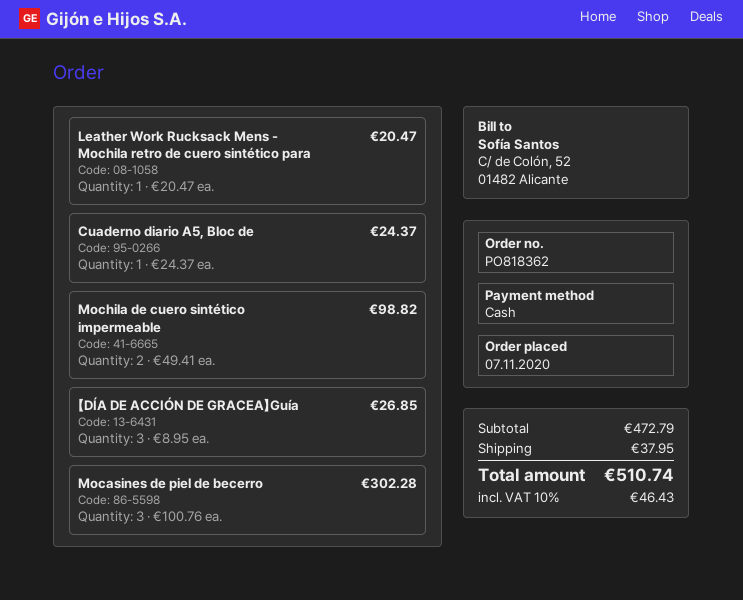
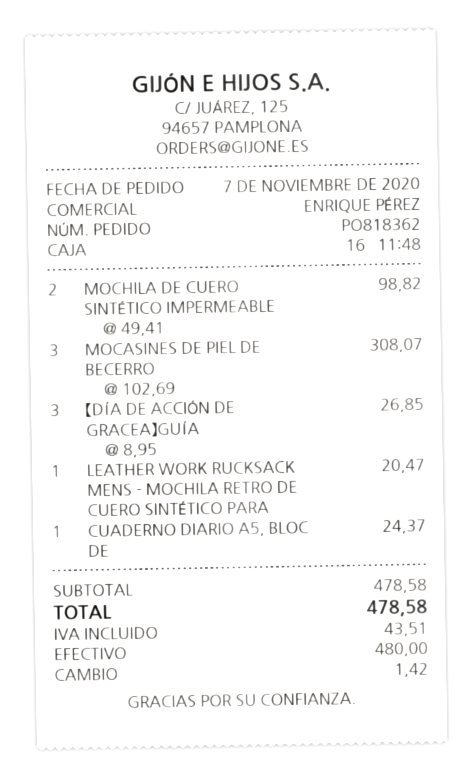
Mocasines de piel de becerro: 3 x 100.76 = 302.28 -> 3 x 102.69 = 308.07
subtotal: 472.79 -> 478.58
shipping: 37.95 -> none
tax: 46.43 -> 43.51
total: 510.74 -> 478.58

